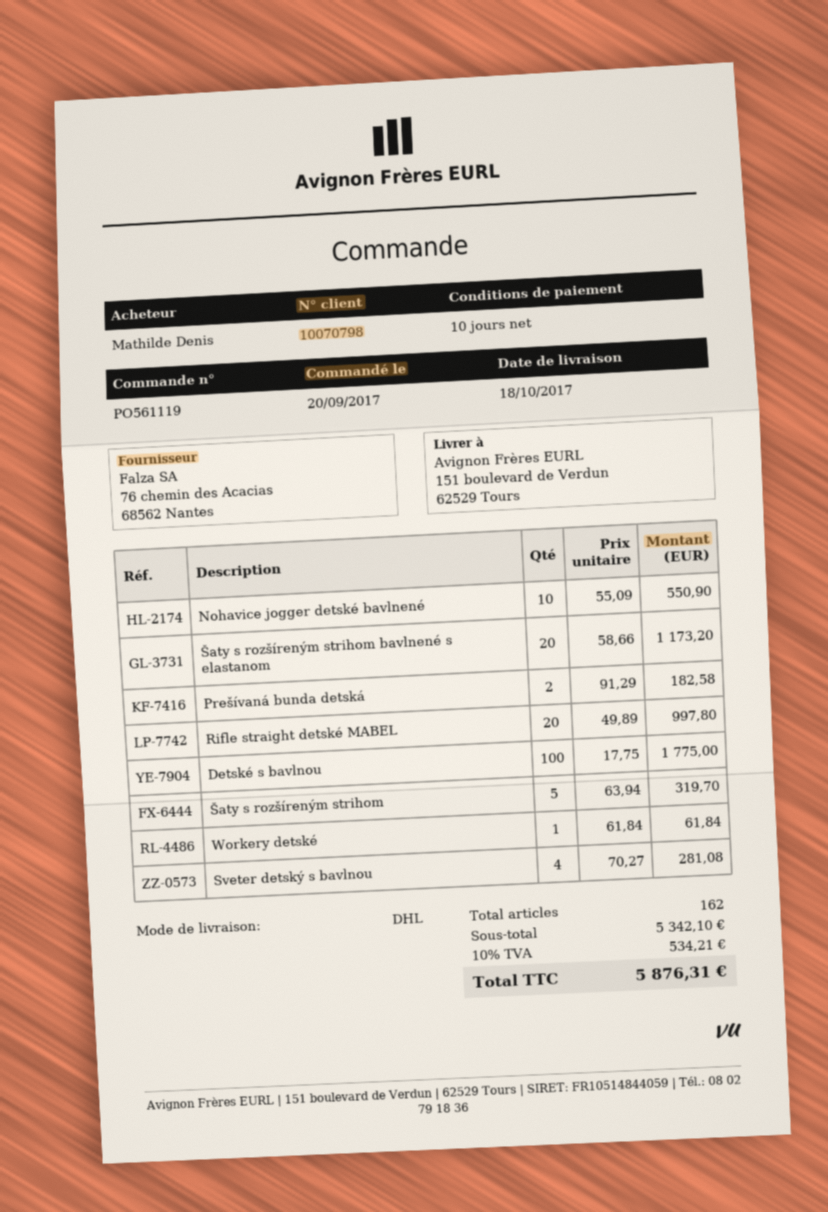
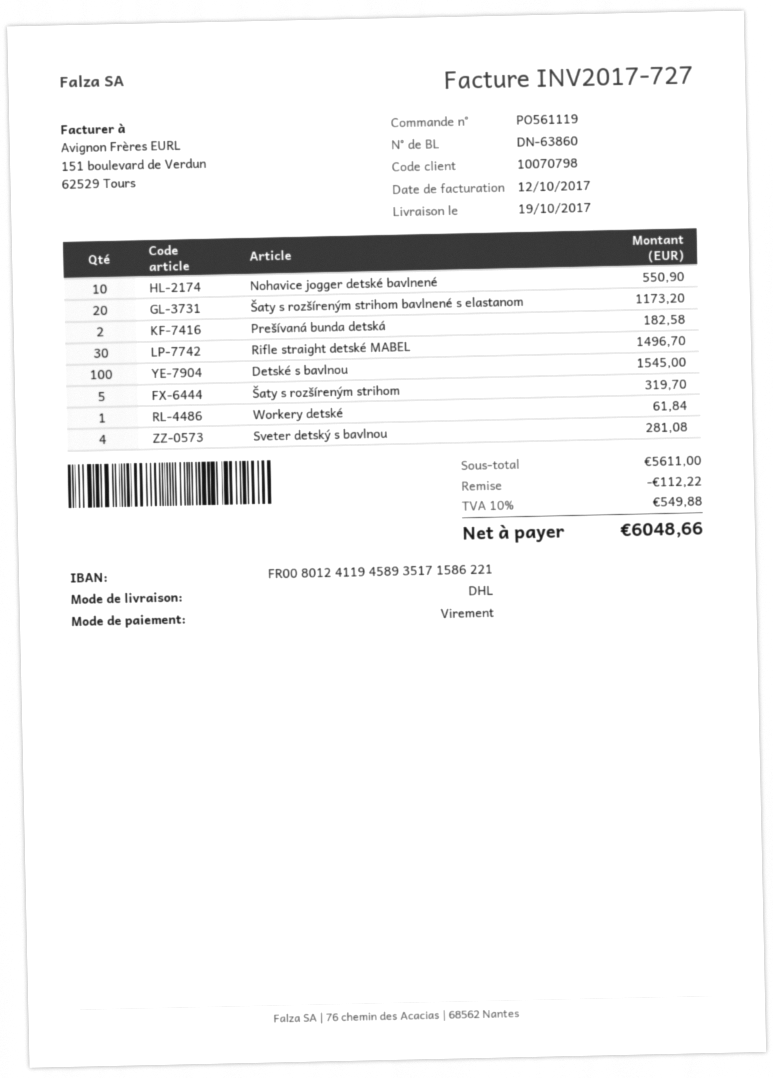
delivery date: 2017-10-18 -> 2017-10-19
Rifle straight detské MABEL: 20 for 997.80 -> 30 for 1496.70
Detské s bavlnou: 100 for 1775.00 -> 100 for 1545.00
subtotal: 5342.10 -> 5611.00
discount: none -> 112.22
tax: 10% = 534.21 -> 10% = 549.88
total: 5876.31 -> 6048.66

